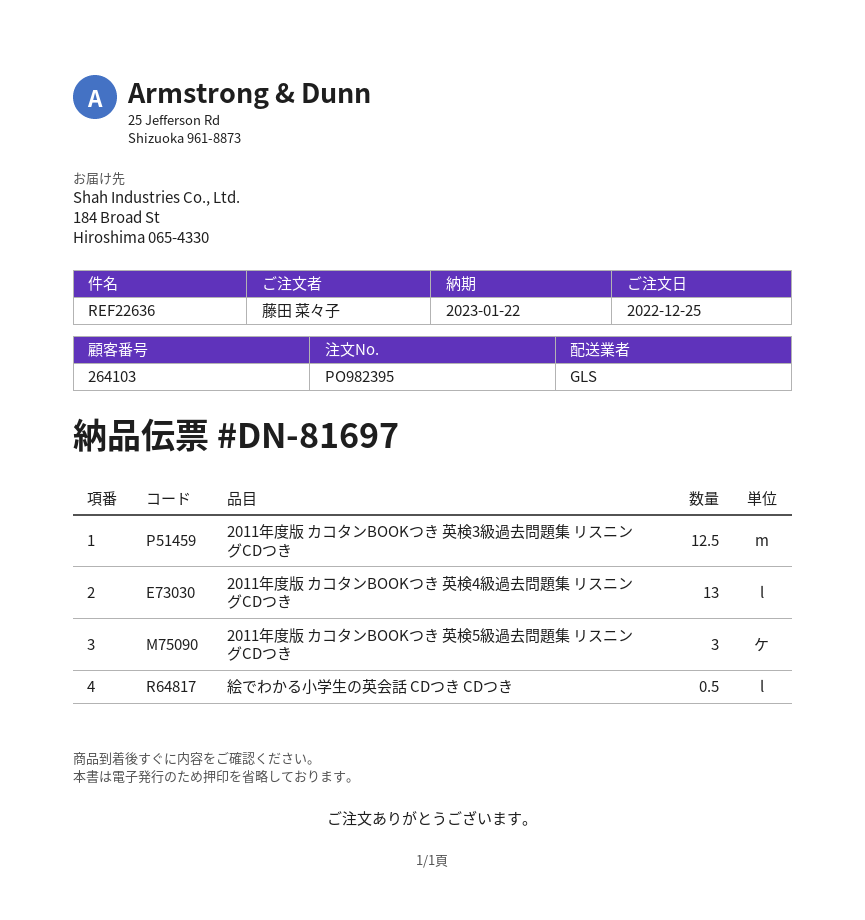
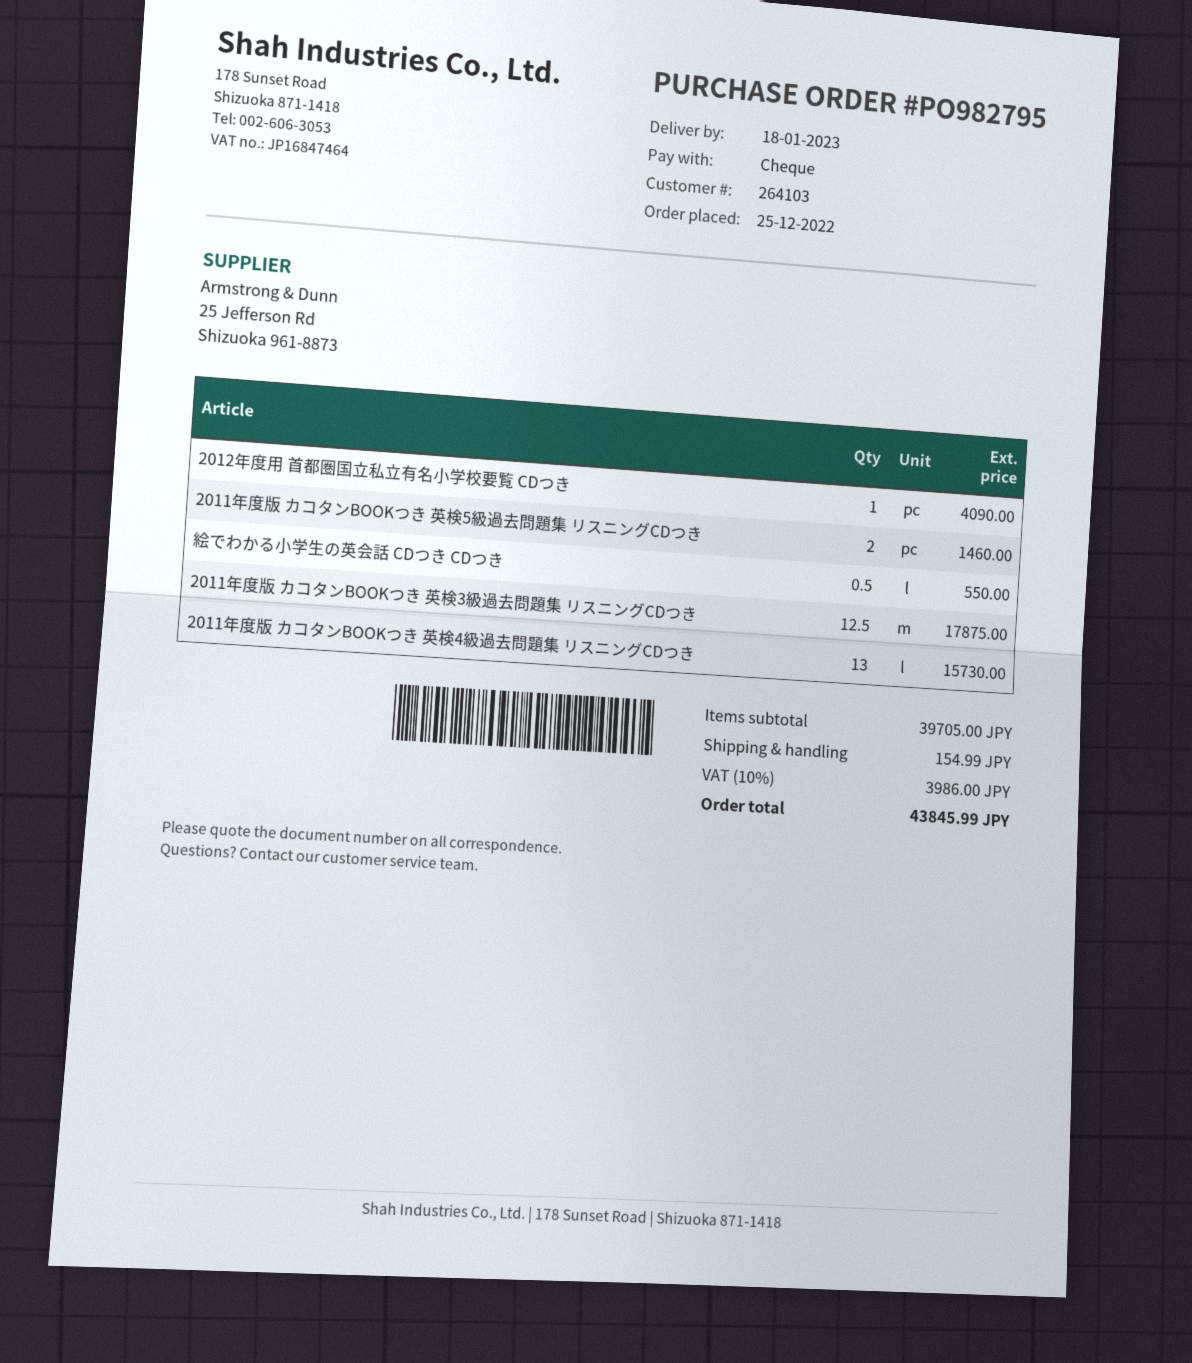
order number: PO982395 -> PO982795
delivery date: 2023-01-22 -> 2023-01-18
2011年度版 カコタンBOOKつき 英検5級過去問題集 リスニングCDつき: 3 -> 2
2012年度用 首都圏国立私立有名小学校要覧 CDつき: none -> 1

